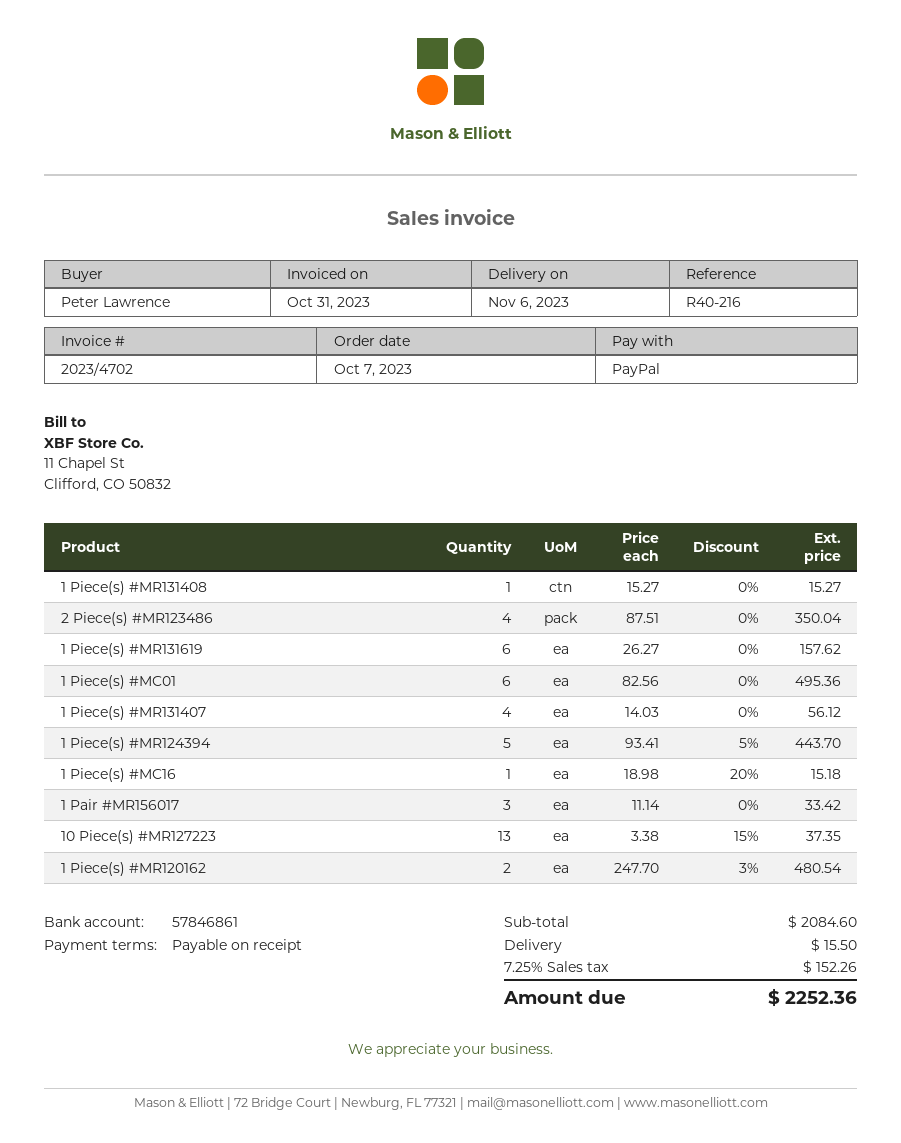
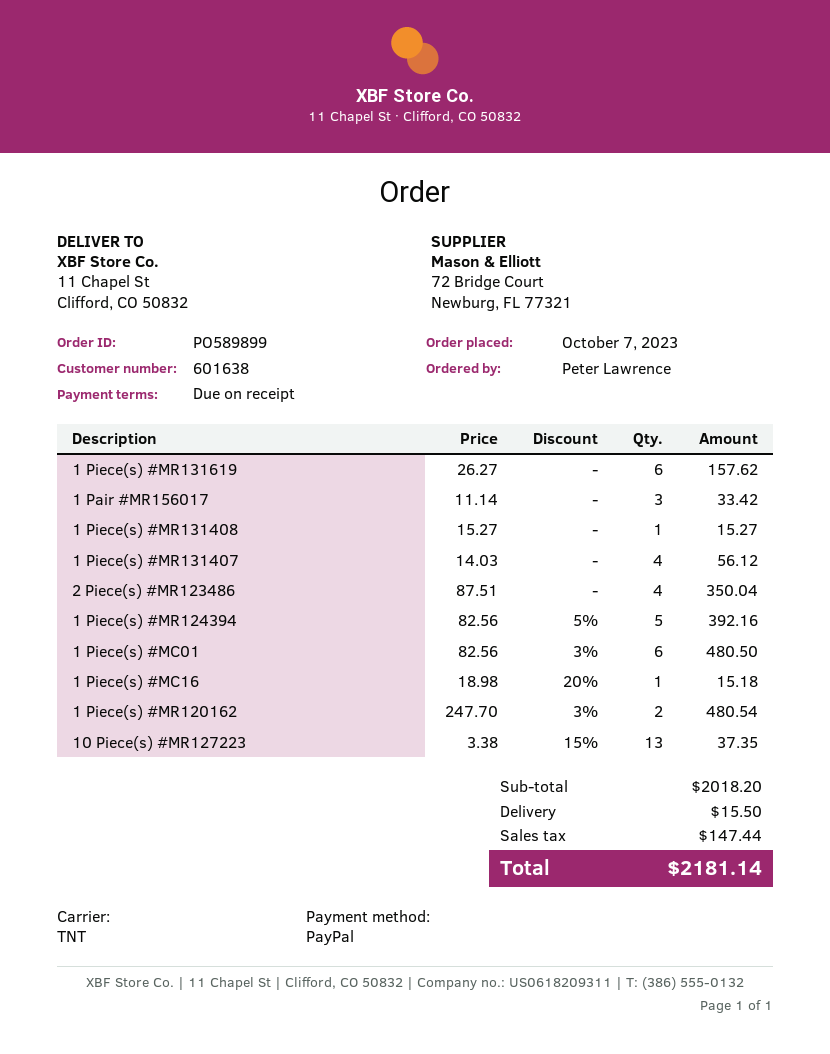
1 Piece(s) #MC01: 6 x 82.56 = 495.36 -> 6 x 82.56 - 3% = 480.50
1 Piece(s) #MR124394: 5 x 93.41 - 5% = 443.70 -> 5 x 82.56 - 5% = 392.16
subtotal: 2084.60 -> 2018.20
tax: 152.26 -> 147.44
total: 2252.36 -> 2181.14

